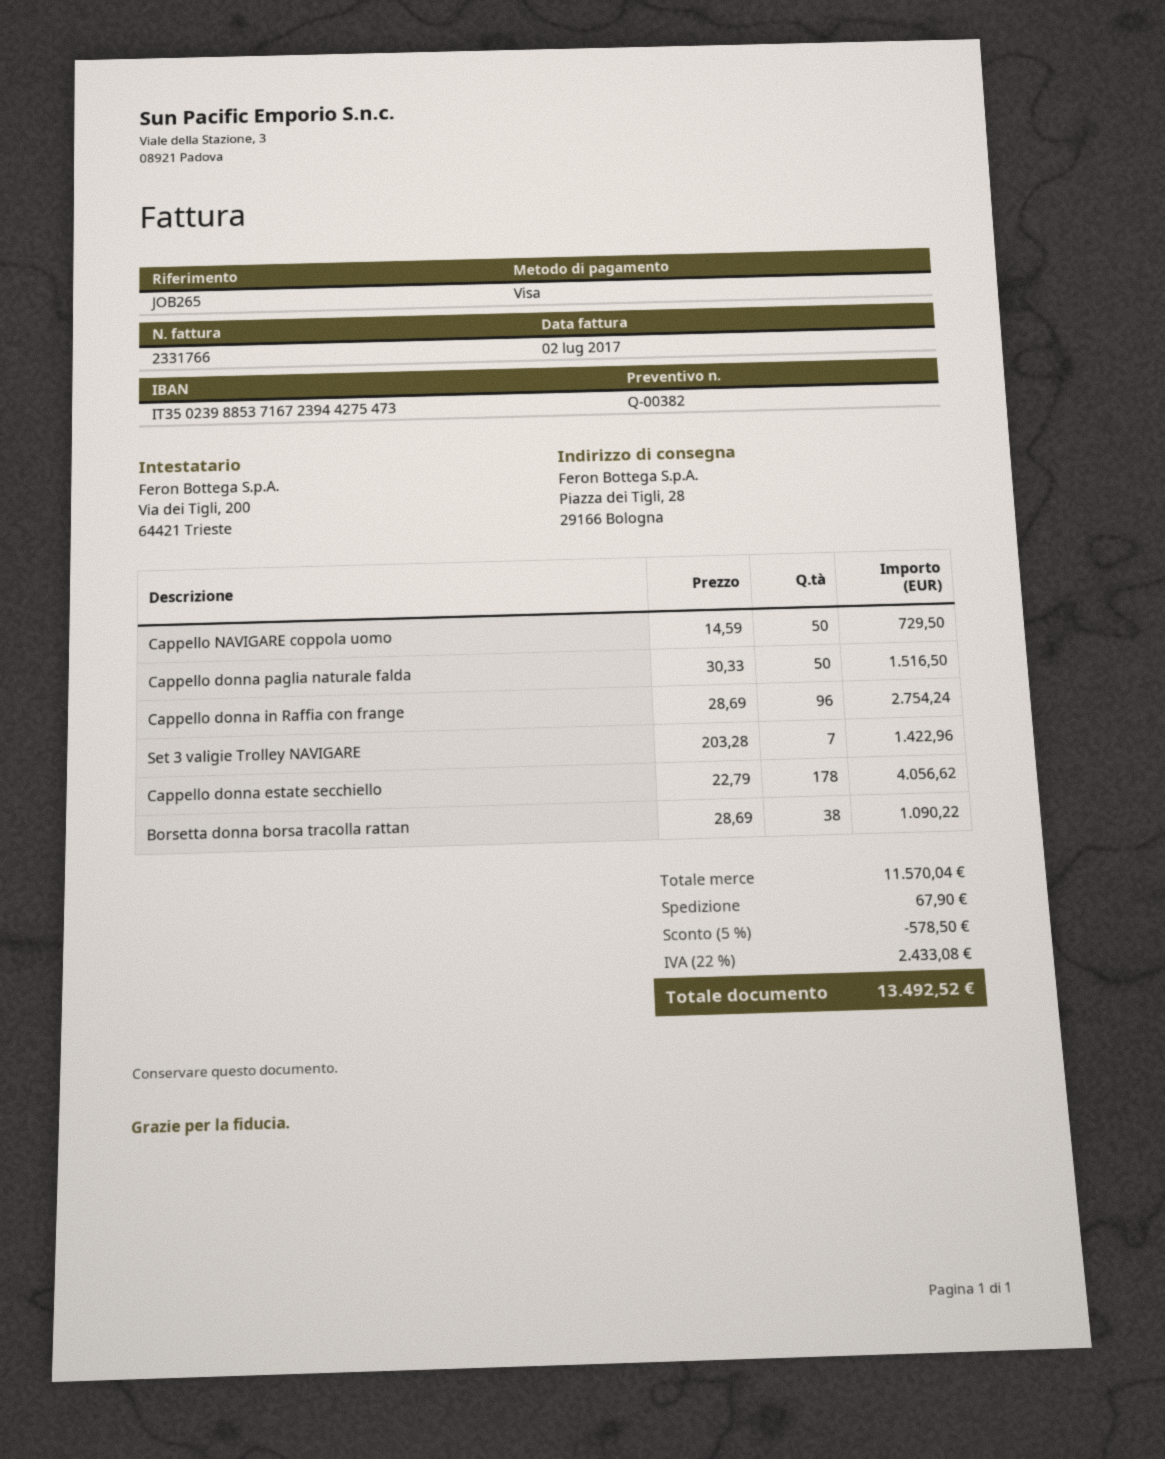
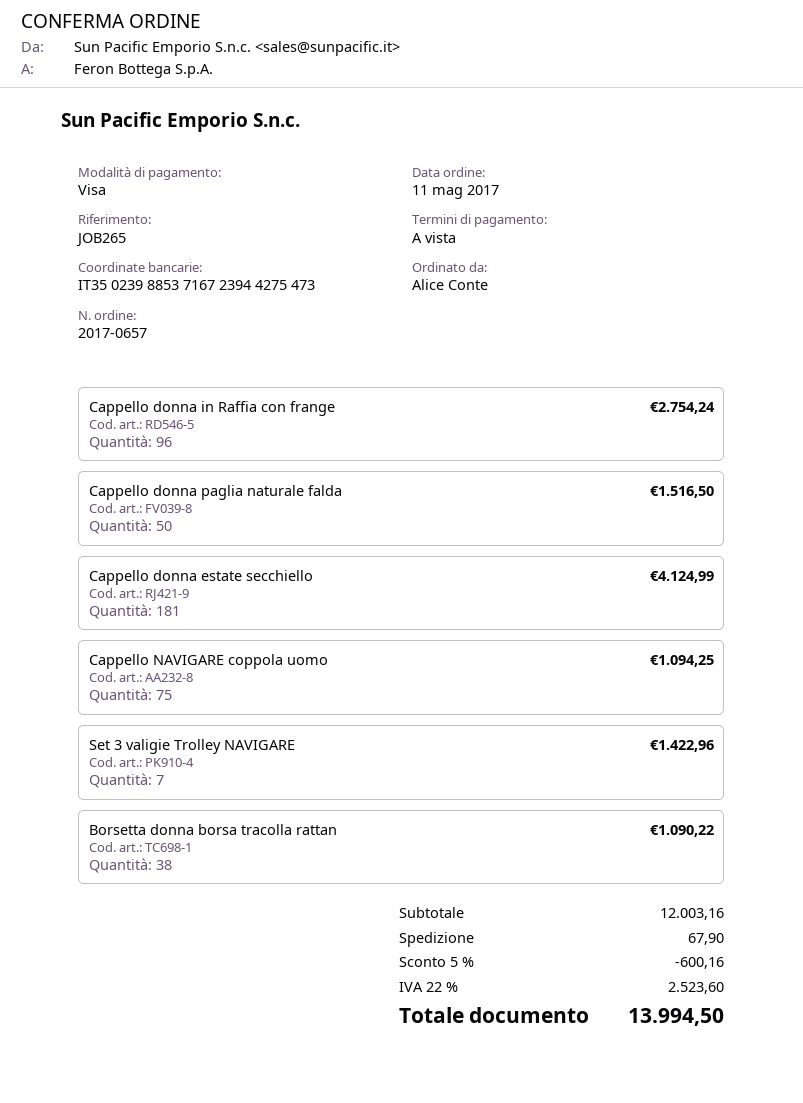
Cappello NAVIGARE coppola uomo: 50 for 729.50 -> 75 for 1094.25
Cappello donna estate secchiello: 178 for 4056.62 -> 181 for 4124.99
subtotal: 11570.04 -> 12003.16
discount: 5% = 578.50 -> 5% = 600.16
tax: 22% = 2433.08 -> 22% = 2523.60
total: 13492.52 -> 13994.50

